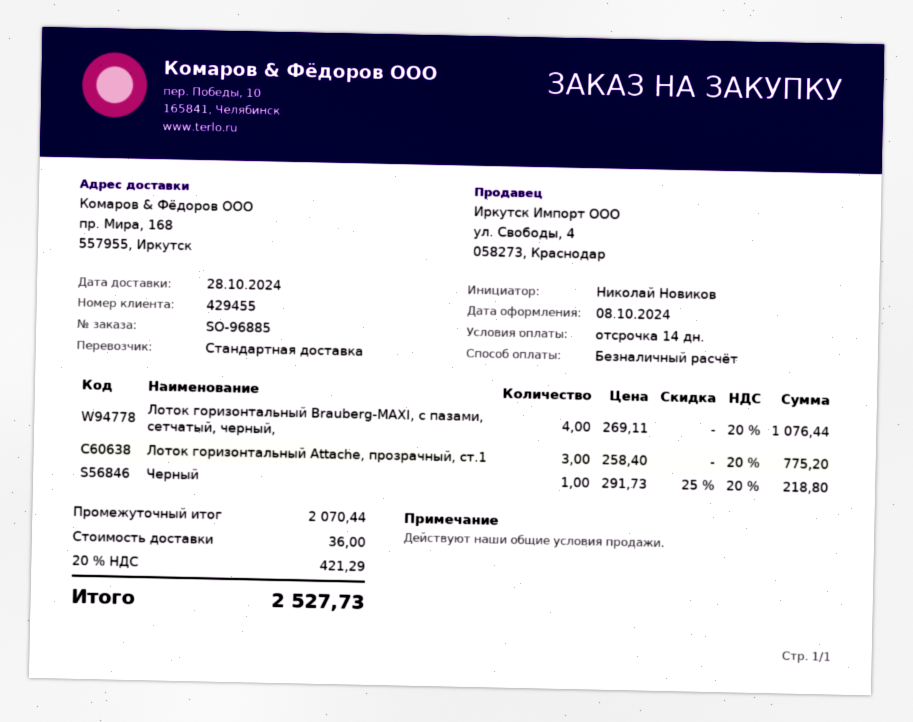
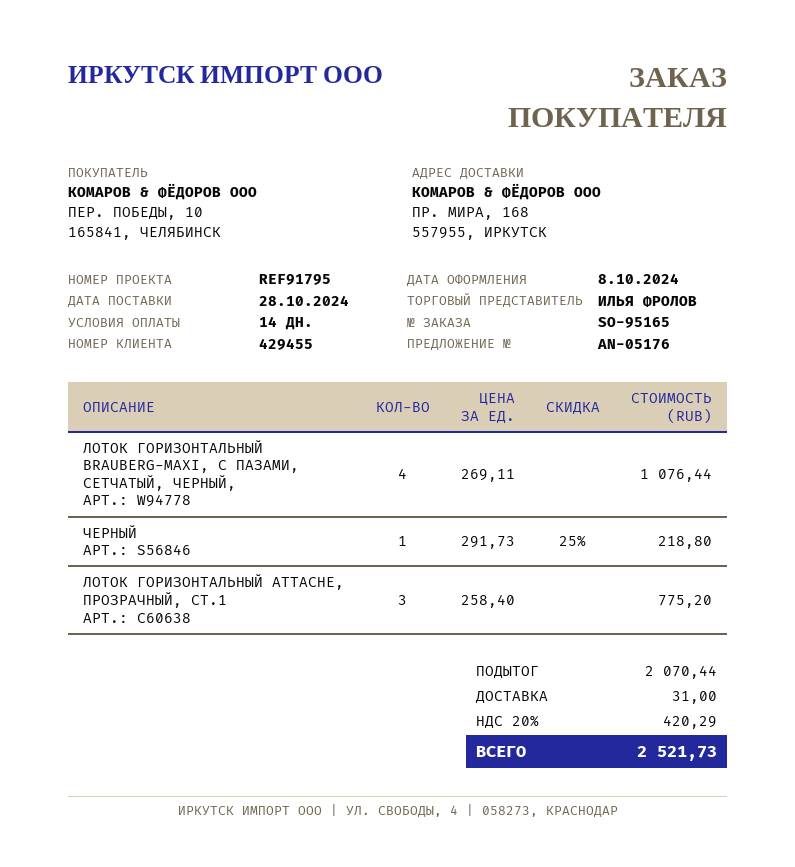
order number: SO-96885 -> SO-95165
shipping: 36.00 -> 31.00
tax: 20% = 421.29 -> 20% = 420.29
total: 2527.73 -> 2521.73

